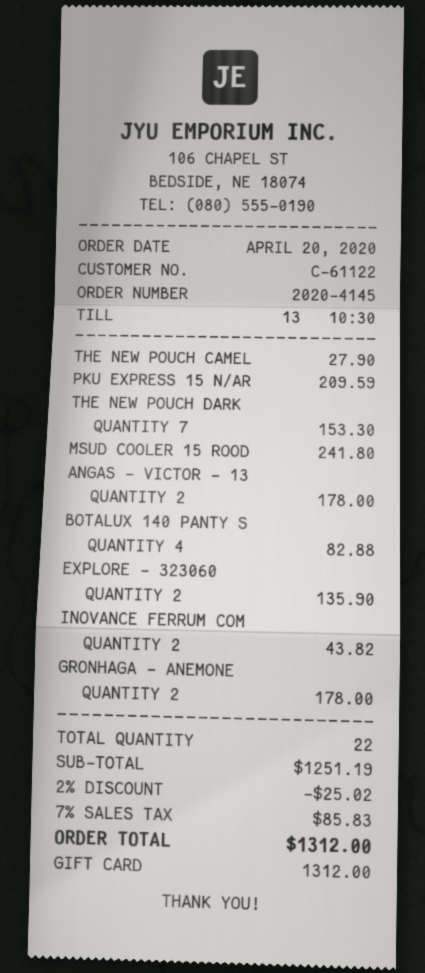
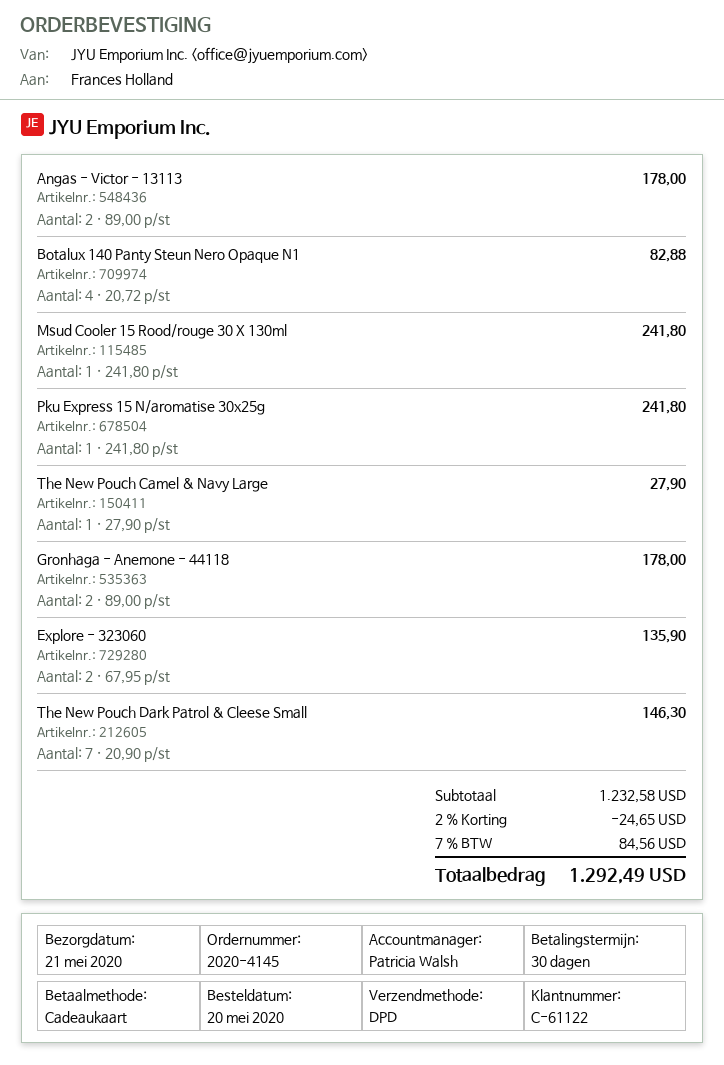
order date: 2020-04-20 -> 2020-05-20
PKU EXPRESS 15 N/AR: 1 for 209.59 -> 1 for 241.80
THE NEW POUCH DARK: 7 for 153.30 -> 7 for 146.30
INOVANCE FERRUM COM: 2 for 43.82 -> none
subtotal: 1251.19 -> 1232.58
discount: 2% = 25.02 -> 2% = 24.65
tax: 7% = 85.83 -> 7% = 84.56
total: 1312.00 -> 1292.49

